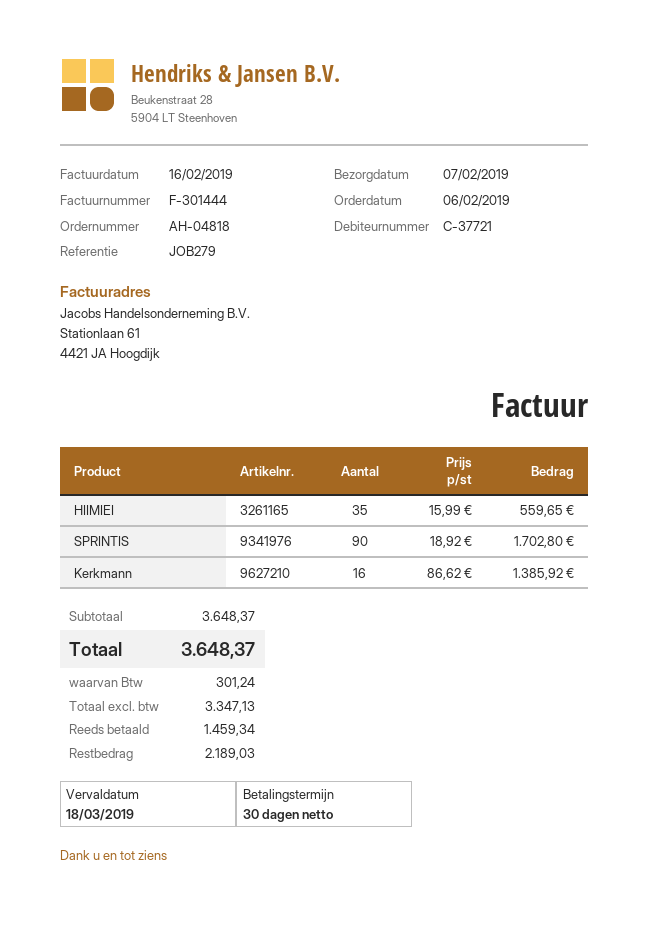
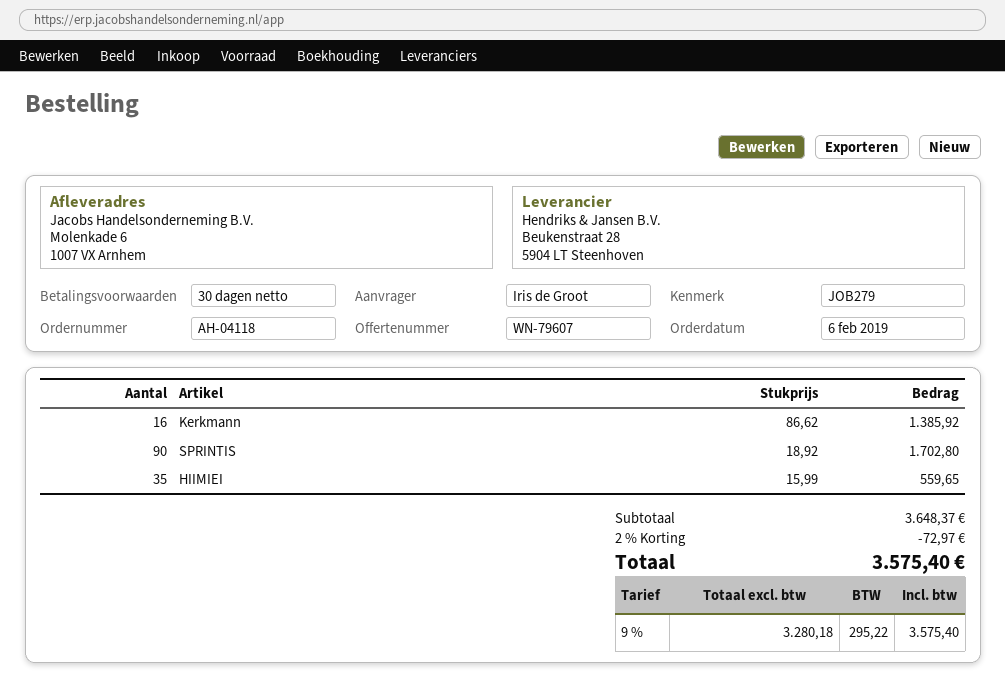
order number: AH-04818 -> AH-04118
discount: none -> 2% = 72.97
net: 3347.13 -> 3280.18
tax: 301.24 -> 295.22
total: 3648.37 -> 3575.40

